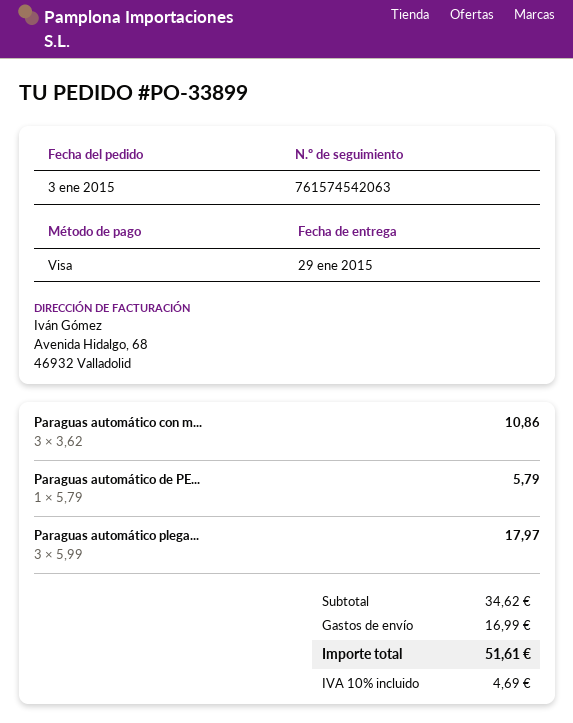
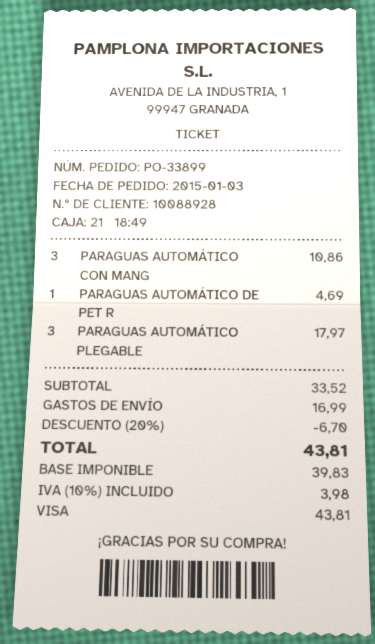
Paraguas automático de PE...: 1 for 5.79 -> 1 for 4.69
subtotal: 34.62 -> 33.52
discount: none -> 20% = 6.70
tax: 10% = 4.69 -> 10% = 3.98
total: 51.61 -> 43.81

